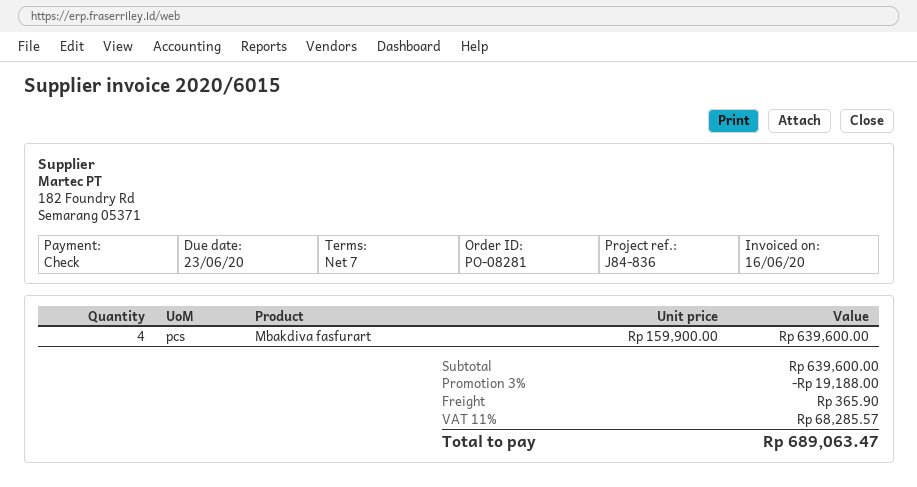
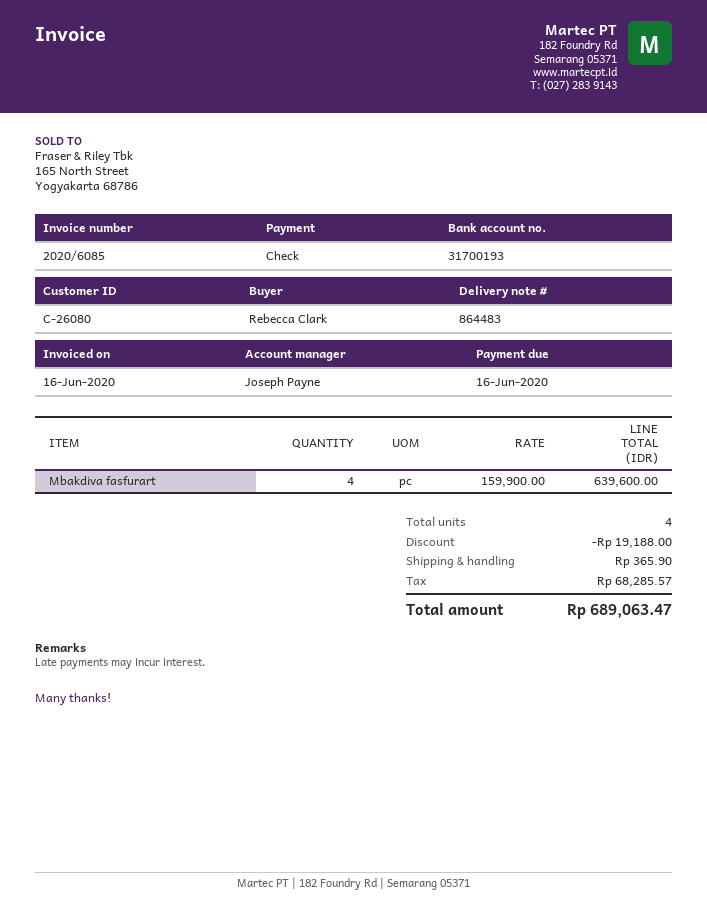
invoice number: 2020/6015 -> 2020/6085
due date: 2020-06-23 -> 2020-06-16

